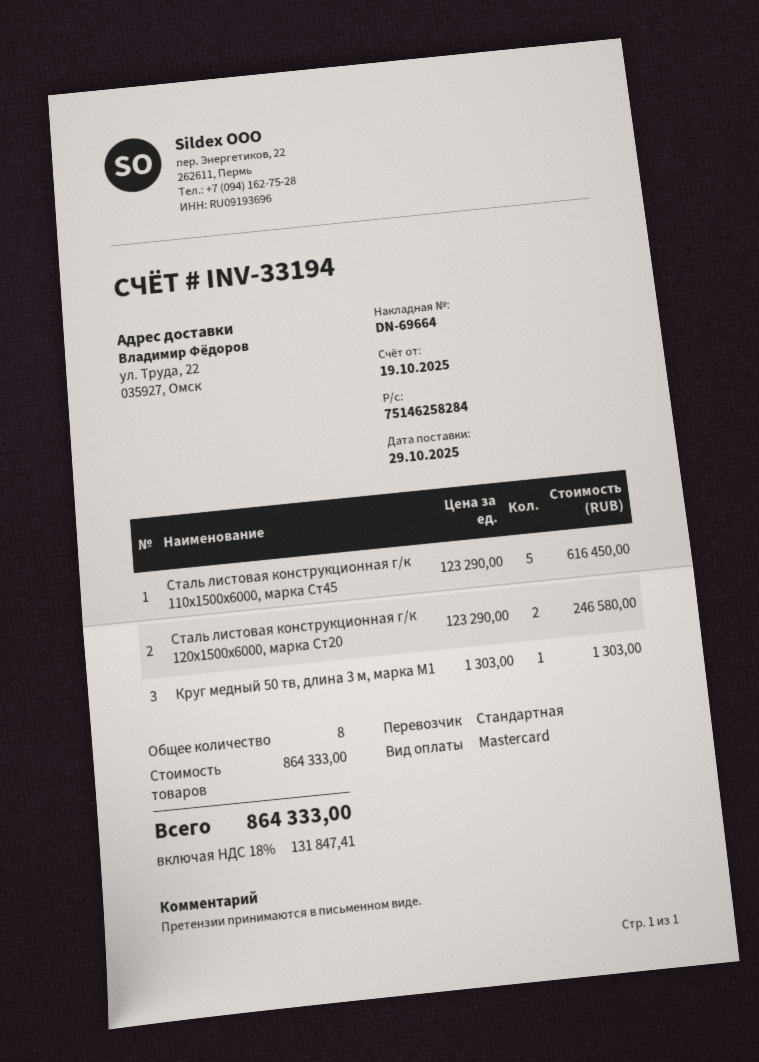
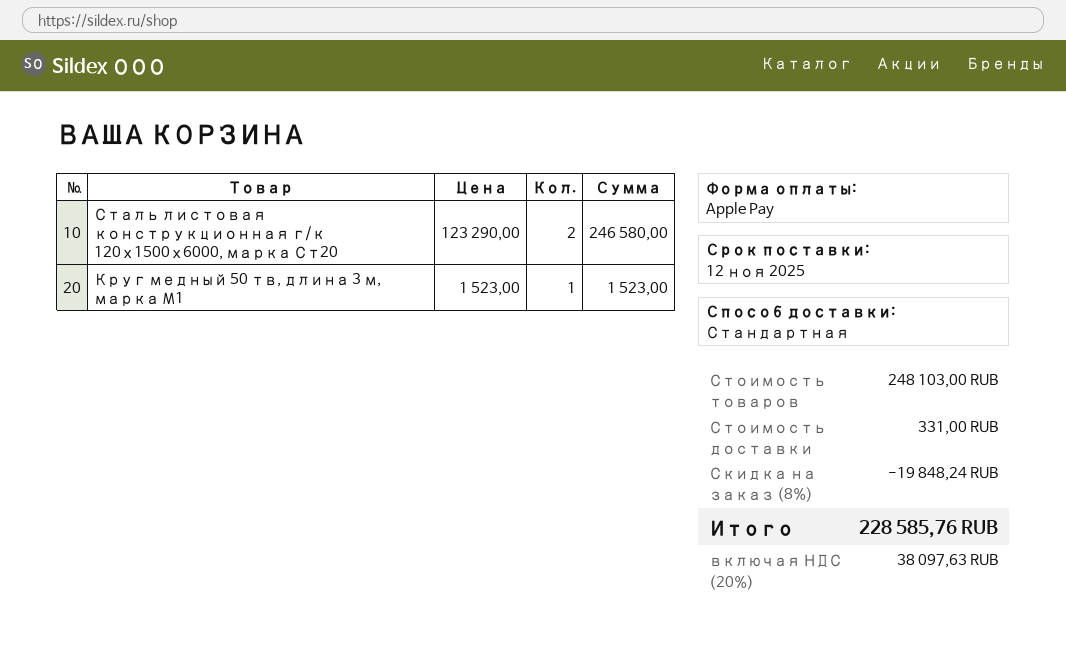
delivery date: 2025-10-29 -> 2025-11-12
payment method: Mastercard -> Apple Pay
Сталь листовая конструкционная г/к 110х1500х6000, марка Ст45: 5 x 123290.00 = 616450.00 -> none
Круг медный 50 тв, длина 3 м, марка М1: 1 x 1303.00 = 1303.00 -> 1 x 1523.00 = 1523.00
subtotal: 864333.00 -> 248103.00
discount: none -> 8% = 19848.24
shipping: none -> 331.00
tax: 18% = 131847.41 -> 20% = 38097.63
total: 864333.00 -> 228585.76

